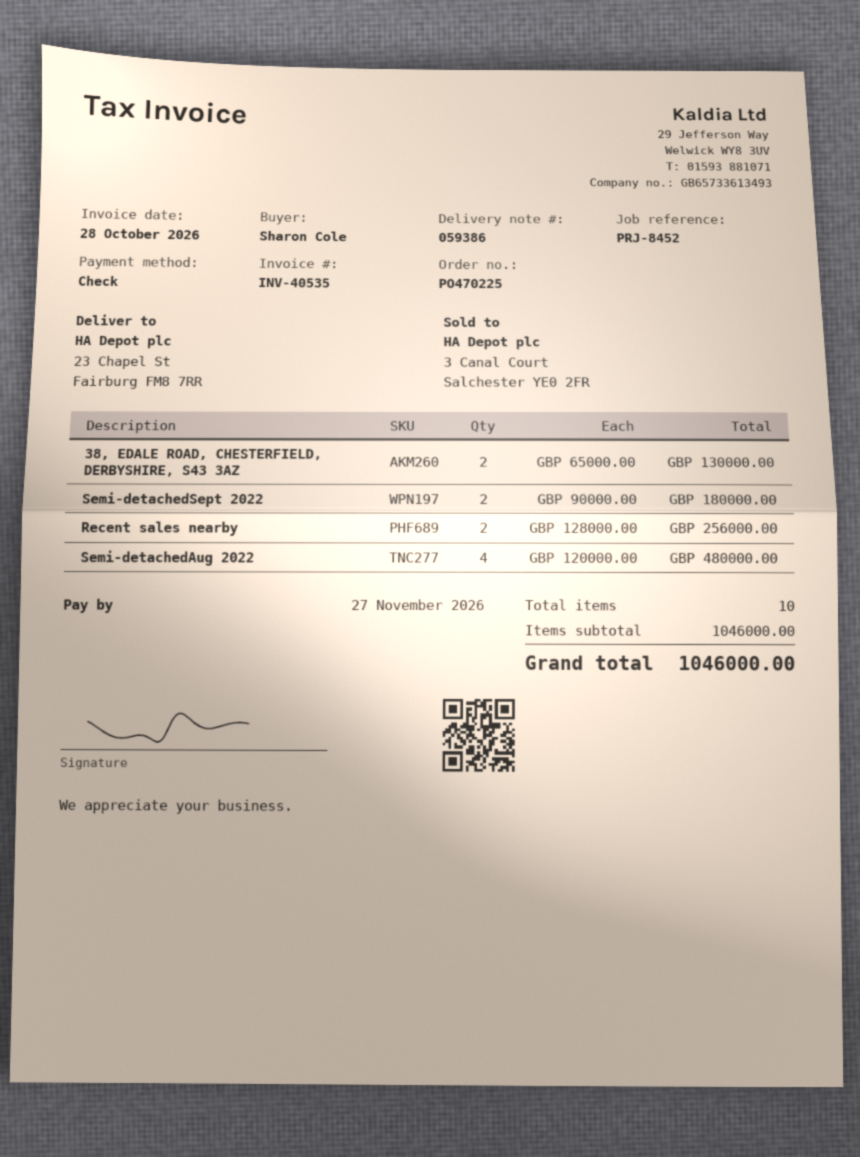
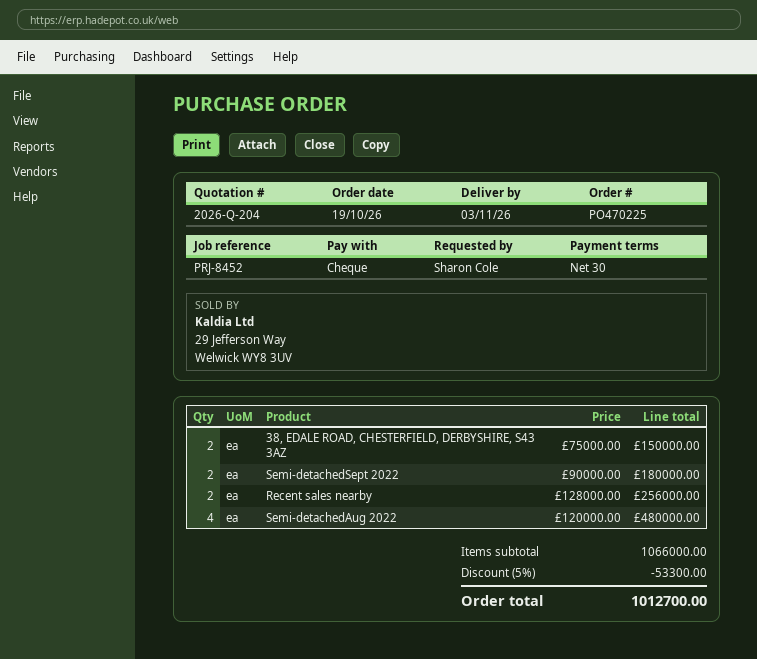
38, EDALE ROAD, CHESTERFIELD, DERBYSHIRE, S43 3AZ: 2 x 65000.00 = 130000.00 -> 2 x 75000.00 = 150000.00
subtotal: 1046000.00 -> 1066000.00
discount: none -> 5% = 53300.00
total: 1046000.00 -> 1012700.00

